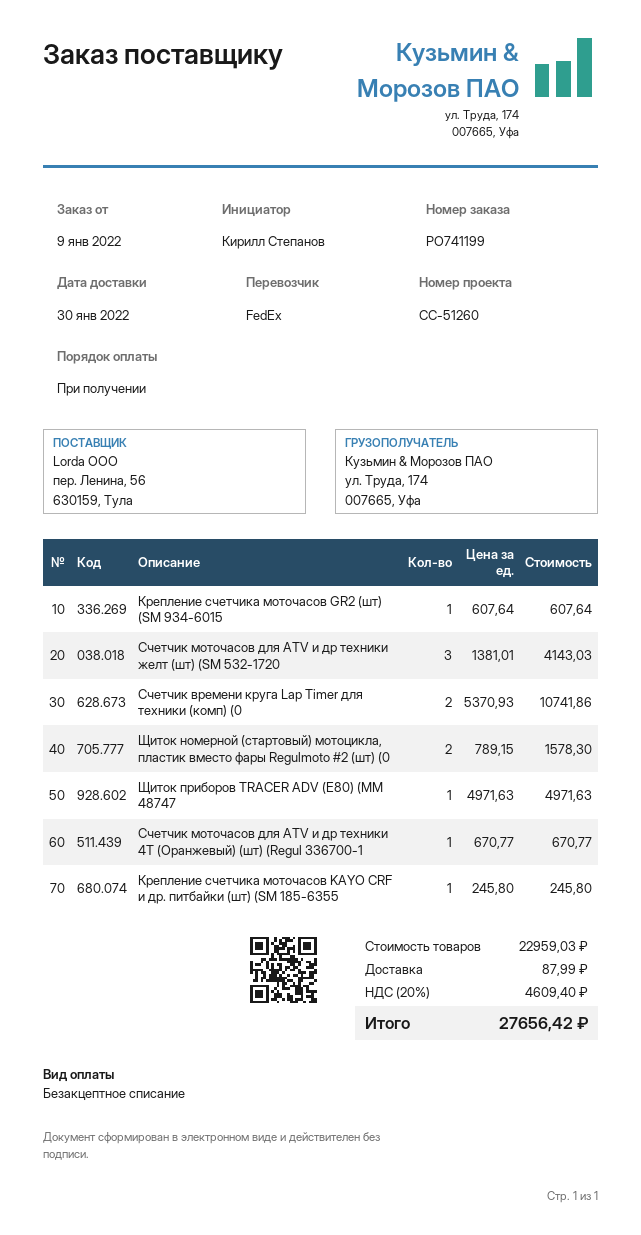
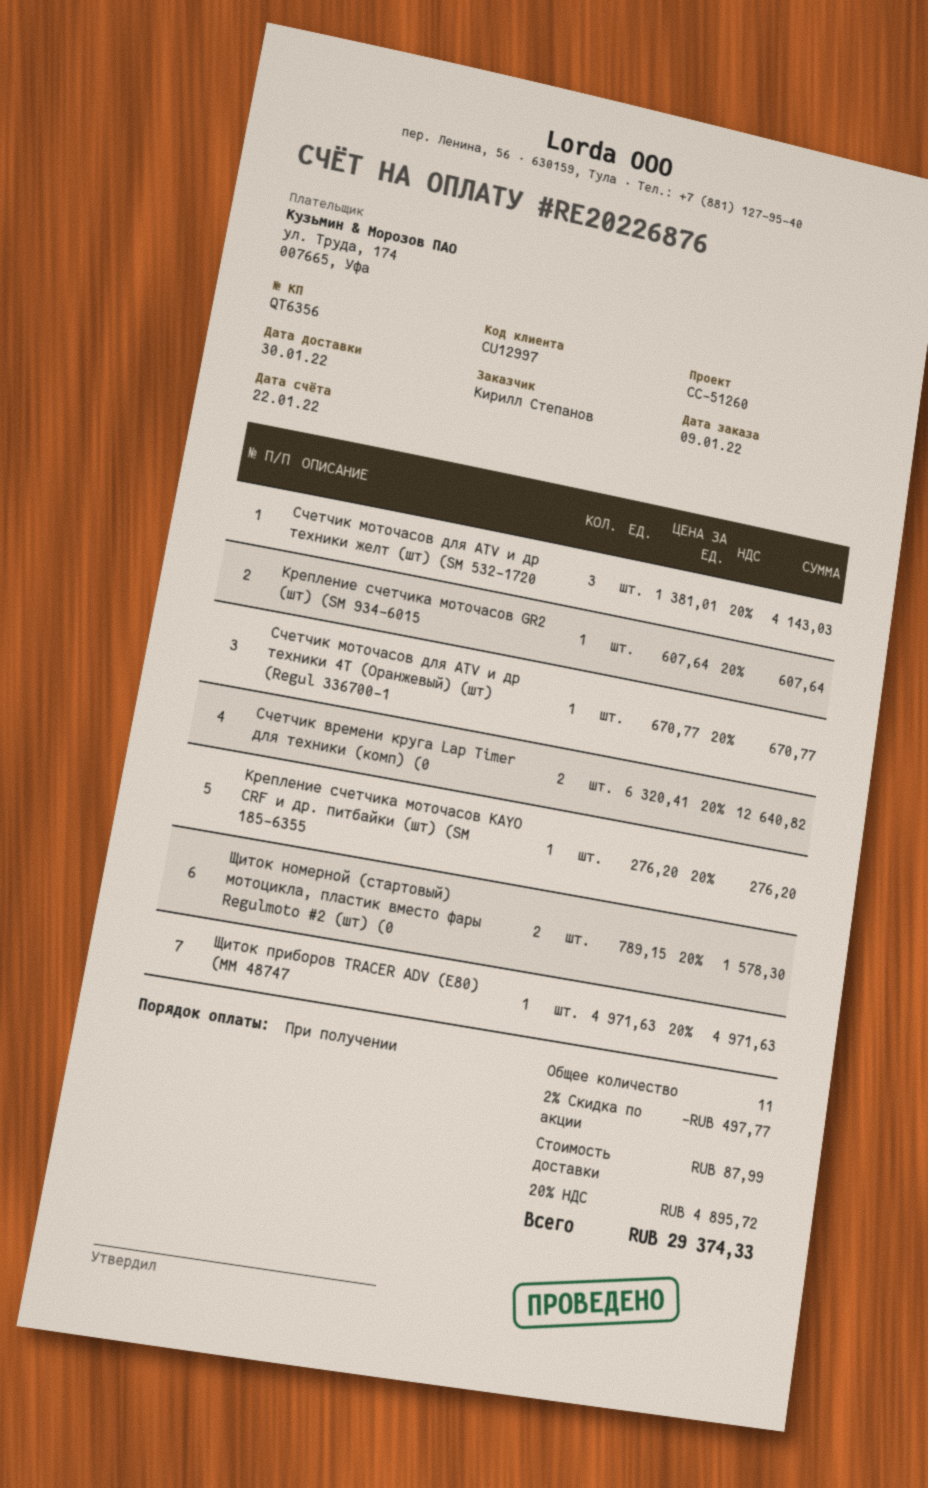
Счетчик времени круга Lap Timer для техники (комп) (0: 2 x 5370.93 = 10741.86 -> 2 x 6320.41 = 12640.82
Крепление счетчика моточасов KAYO CRF и др. питбайки (шт) (SM 185-6355: 1 x 245.80 = 245.80 -> 1 x 276.20 = 276.20
discount: none -> 2% = 497.77
tax: 20% = 4609.40 -> 20% = 4895.72
total: 27656.42 -> 29374.33

